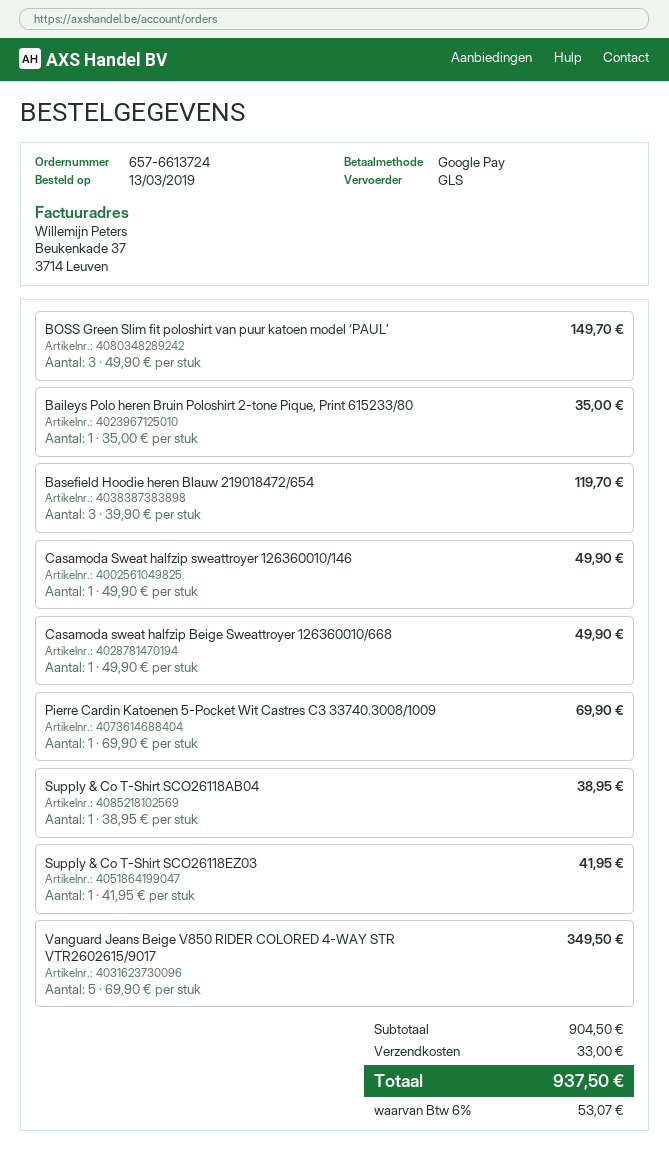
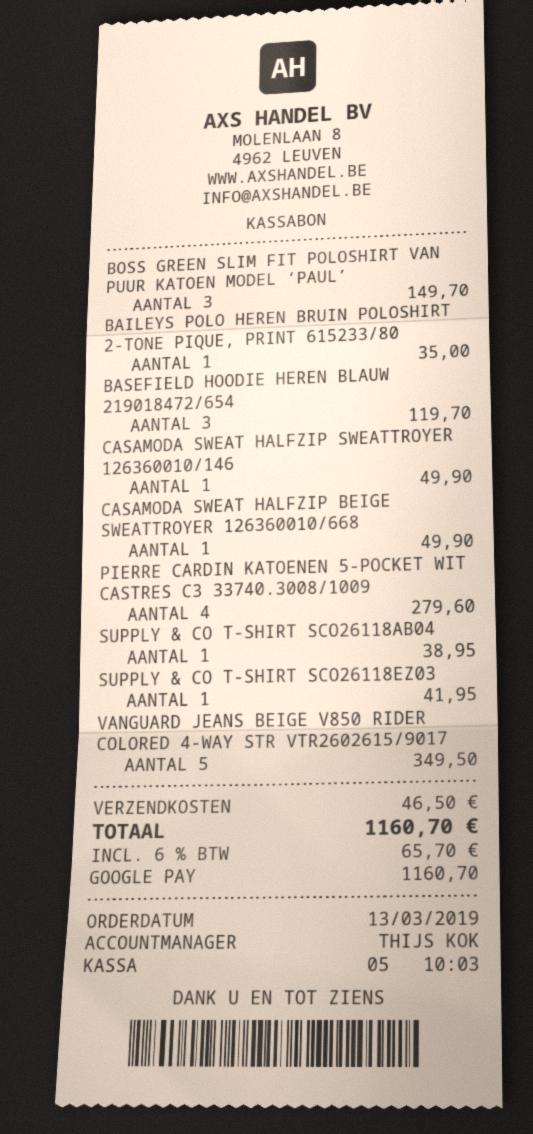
Pierre Cardin Katoenen 5-Pocket Wit Castres C3 33740.3008/1009: 1 for 69.90 -> 4 for 279.60
shipping: 33.00 -> 46.50
tax: 6% = 53.07 -> 6% = 65.70
total: 937.50 -> 1160.70

